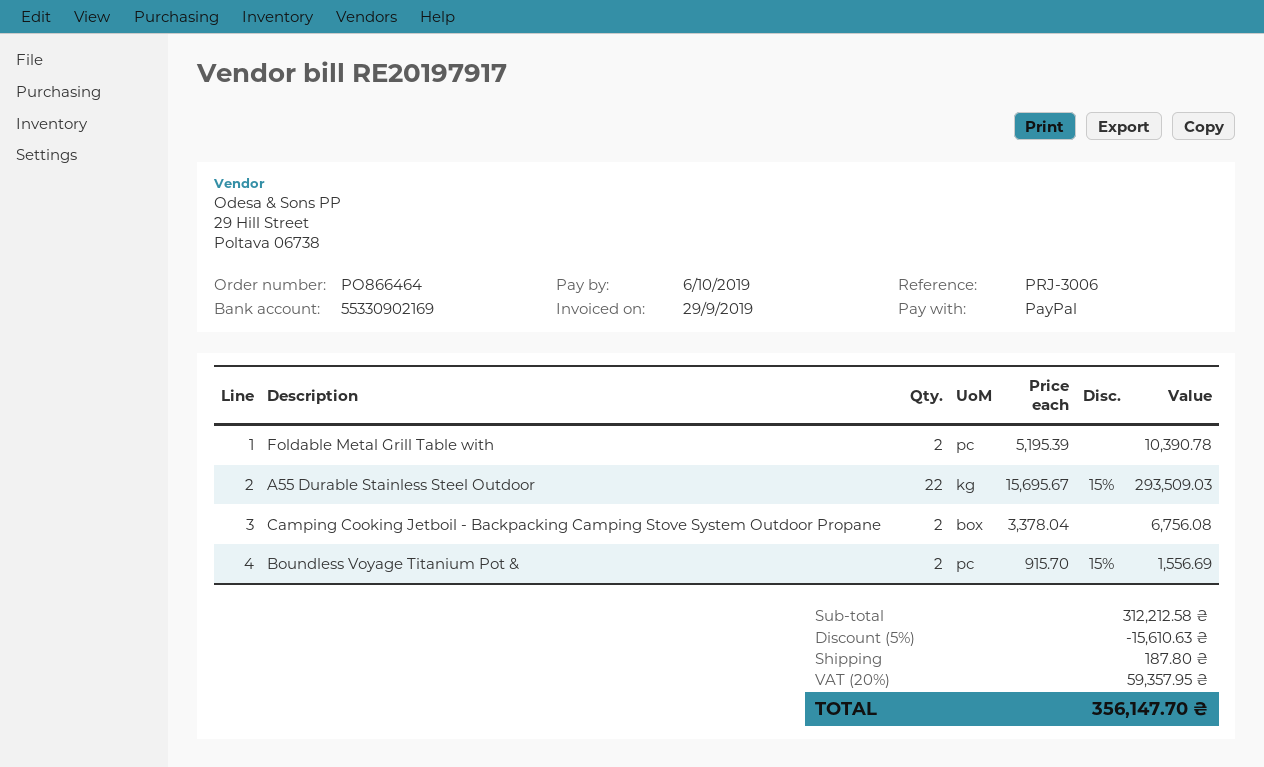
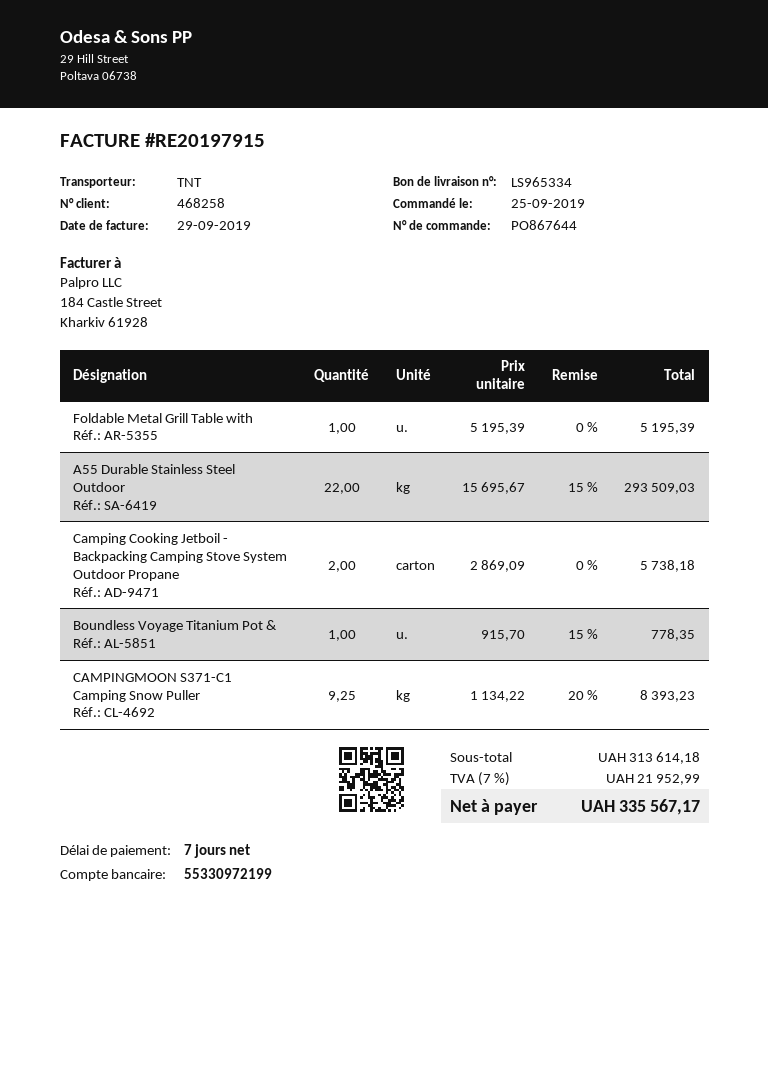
order number: PO866464 -> PO867644
invoice number: RE20197917 -> RE20197915
bank account: 55330902169 -> 55330972199
Foldable Metal Grill Table with: 2 x 5195.39 = 10390.78 -> 1 x 5195.39 = 5195.39
Camping Cooking Jetboil - Backpacking Camping Stove System Outdoor Propane: 2 x 3378.04 = 6756.08 -> 2 x 2869.09 = 5738.18
Boundless Voyage Titanium Pot &: 2 x 915.70 - 15% = 1556.69 -> 1 x 915.70 - 15% = 778.35
CAMPINGMOON S371-C1 Camping Snow Puller: none -> 9.25 x 1134.22 - 20% = 8393.23
subtotal: 312212.58 -> 313614.18
discount: 5% = 15610.63 -> none
shipping: 187.80 -> none
tax: 20% = 59357.95 -> 7% = 21952.99
total: 356147.70 -> 335567.17

